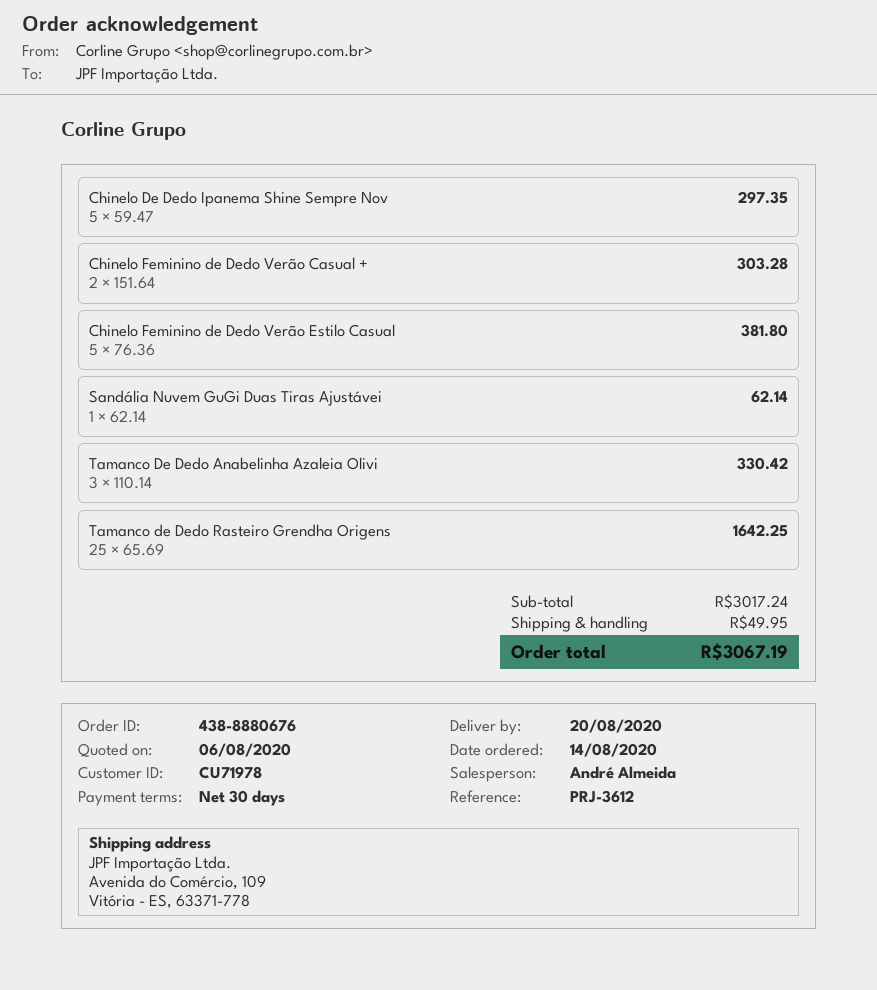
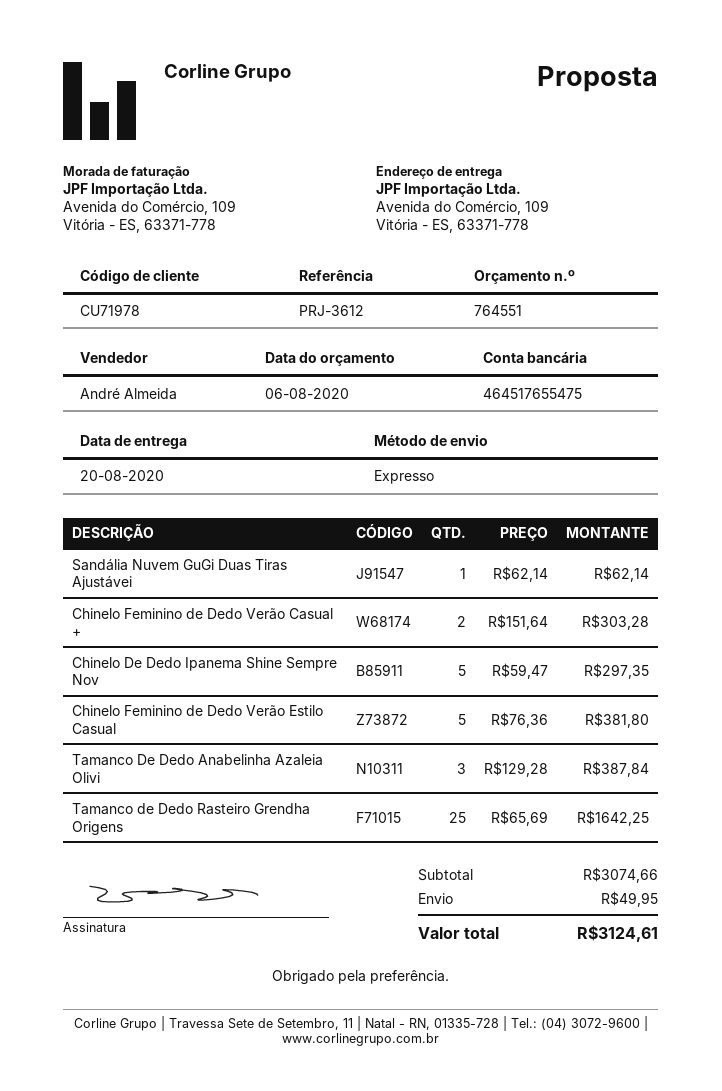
Tamanco De Dedo Anabelinha Azaleia Olivi: 3 x 110.14 = 330.42 -> 3 x 129.28 = 387.84
subtotal: 3017.24 -> 3074.66
total: 3067.19 -> 3124.61

